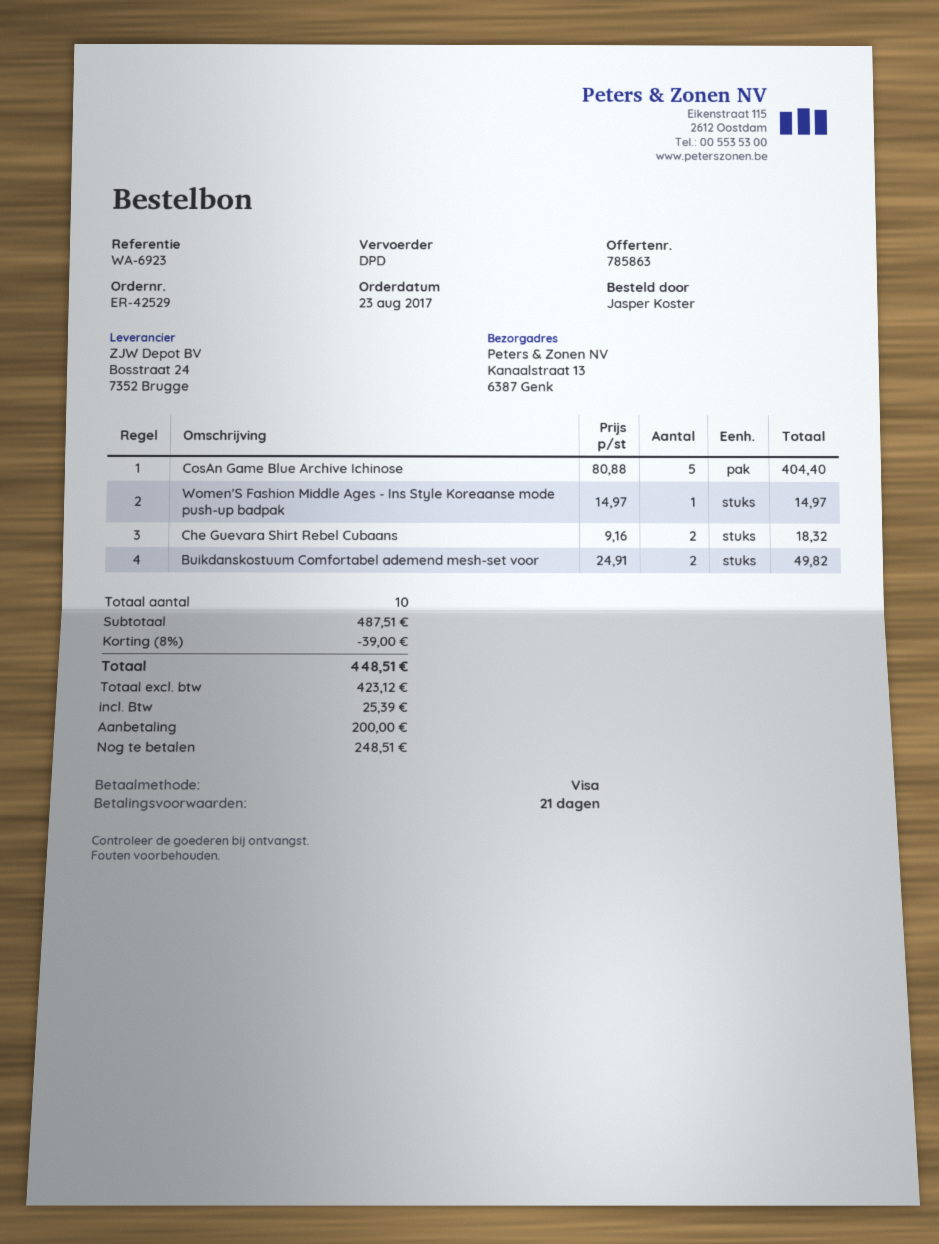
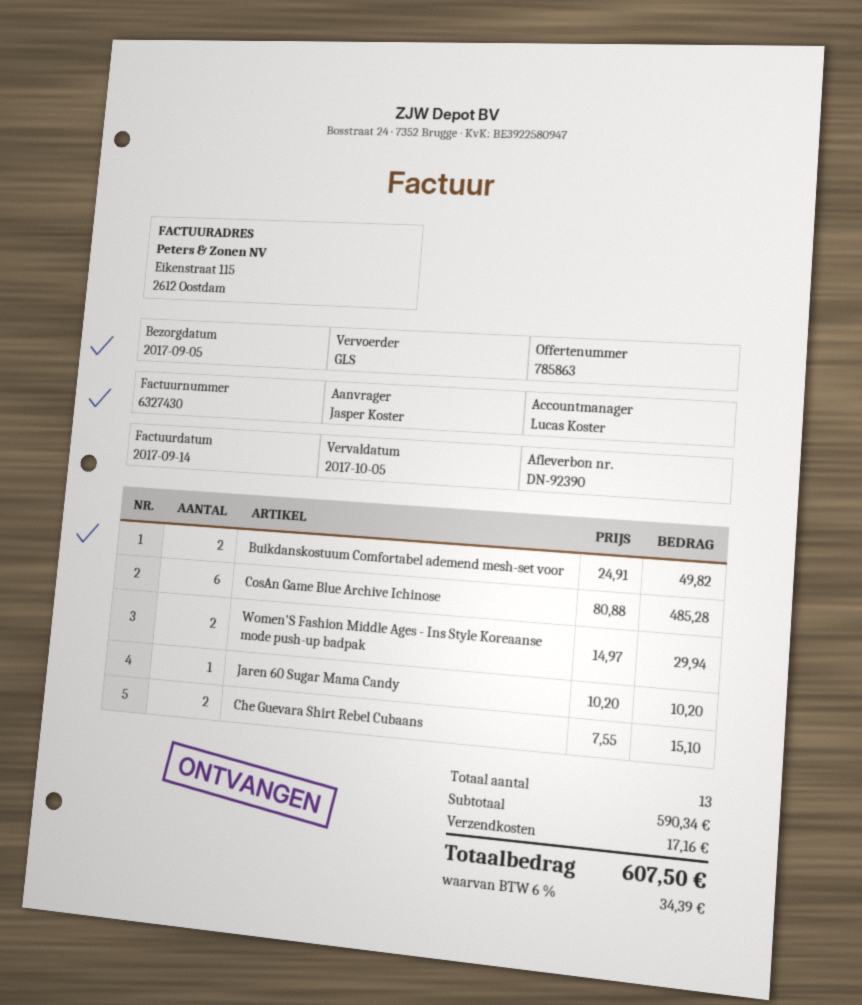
shipping method: DPD -> GLS
CosAn Game Blue Archive Ichinose: 5 x 80.88 = 404.40 -> 6 x 80.88 = 485.28
Women'S Fashion Middle Ages - Ins Style Koreaanse mode push-up badpak: 1 x 14.97 = 14.97 -> 2 x 14.97 = 29.94
Che Guevara Shirt Rebel Cubaans: 2 x 9.16 = 18.32 -> 2 x 7.55 = 15.10
Jaren 60 Sugar Mama Candy: none -> 1 x 10.20 = 10.20
total quantity: 10 -> 13
subtotal: 487.51 -> 590.34
discount: 8% = 39.00 -> none
shipping: none -> 17.16
tax: 25.39 -> 34.39
total: 448.51 -> 607.50

